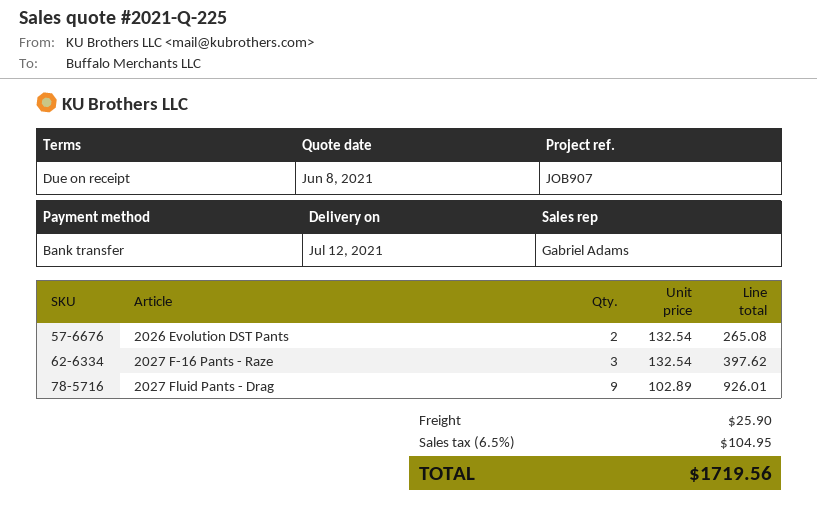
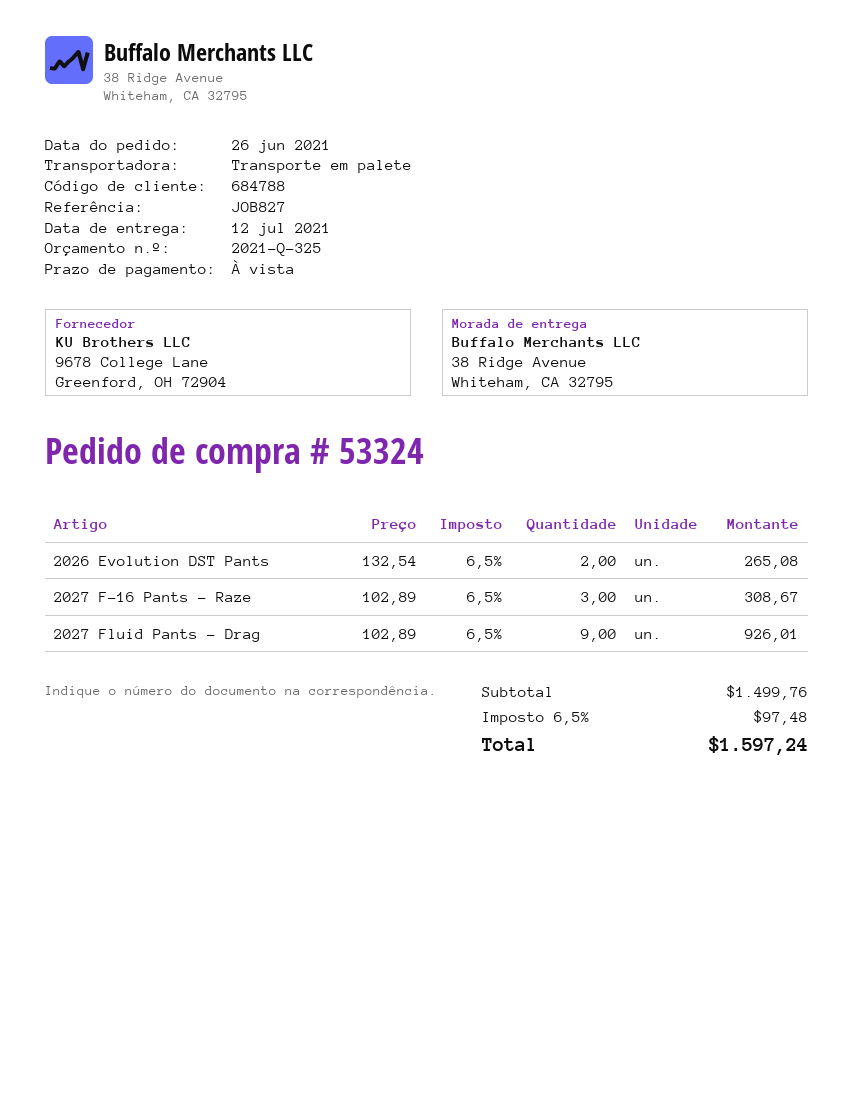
quote number: 2021-Q-225 -> 2021-Q-325
reference: JOB907 -> JOB827
2027 F-16 Pants - Raze: 3 x 132.54 = 397.62 -> 3 x 102.89 = 308.67
shipping: 25.90 -> none
tax: 6.5% = 104.95 -> 6.5% = 97.48
total: 1719.56 -> 1597.24

